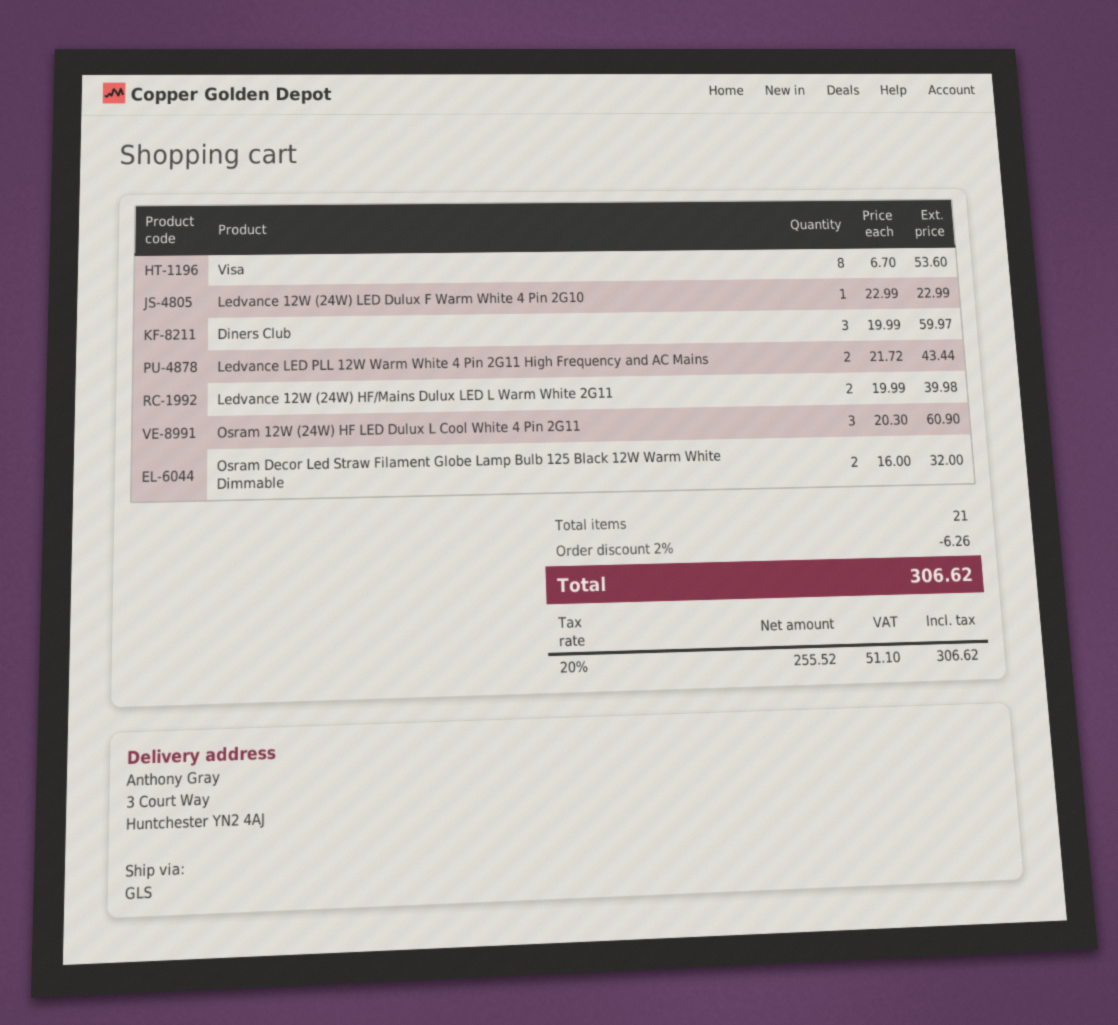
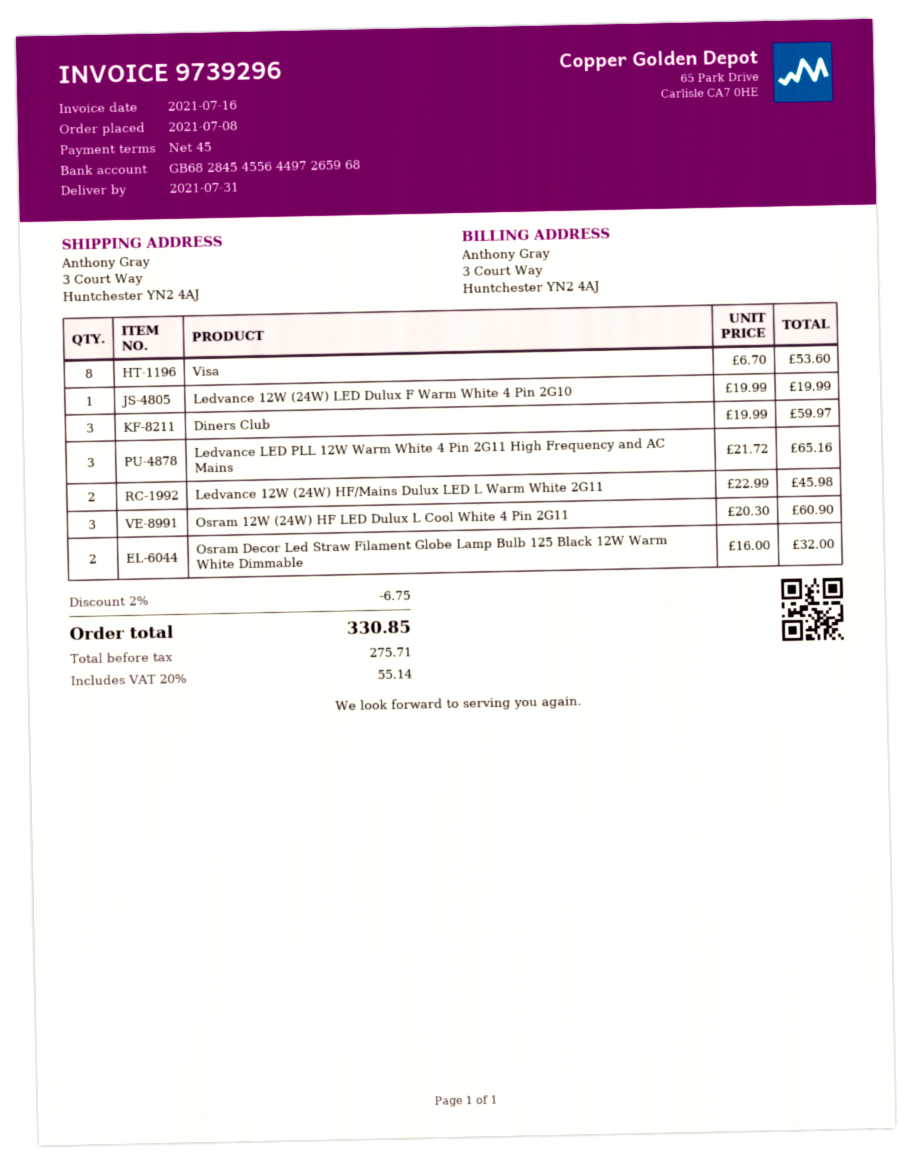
Ledvance 12W (24W) LED Dulux F Warm White 4 Pin 2G10: 1 x 22.99 = 22.99 -> 1 x 19.99 = 19.99
Ledvance LED PLL 12W Warm White 4 Pin 2G11 High Frequency and AC Mains: 2 x 21.72 = 43.44 -> 3 x 21.72 = 65.16
Ledvance 12W (24W) HF/Mains Dulux LED L Warm White 2G11: 2 x 19.99 = 39.98 -> 2 x 22.99 = 45.98
discount: 2% = 6.26 -> 2% = 6.75
net: 255.52 -> 275.71
tax: 20% = 51.10 -> 20% = 55.14
total: 306.62 -> 330.85

